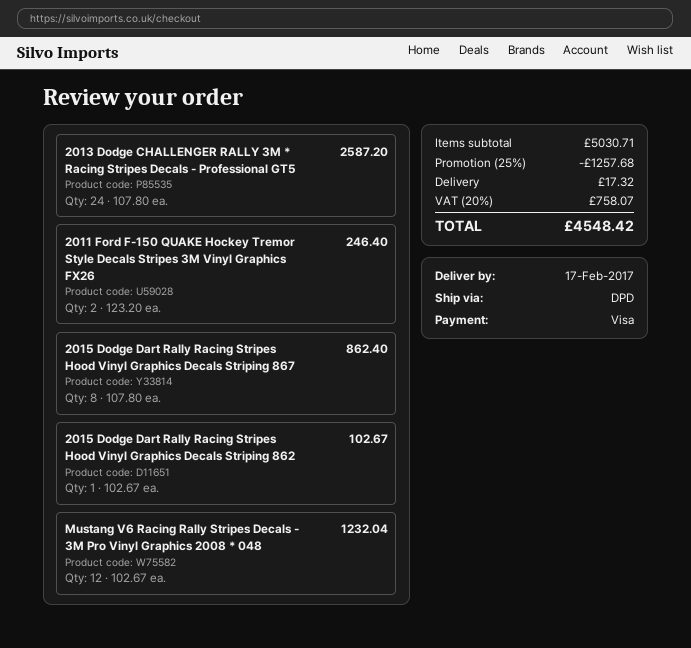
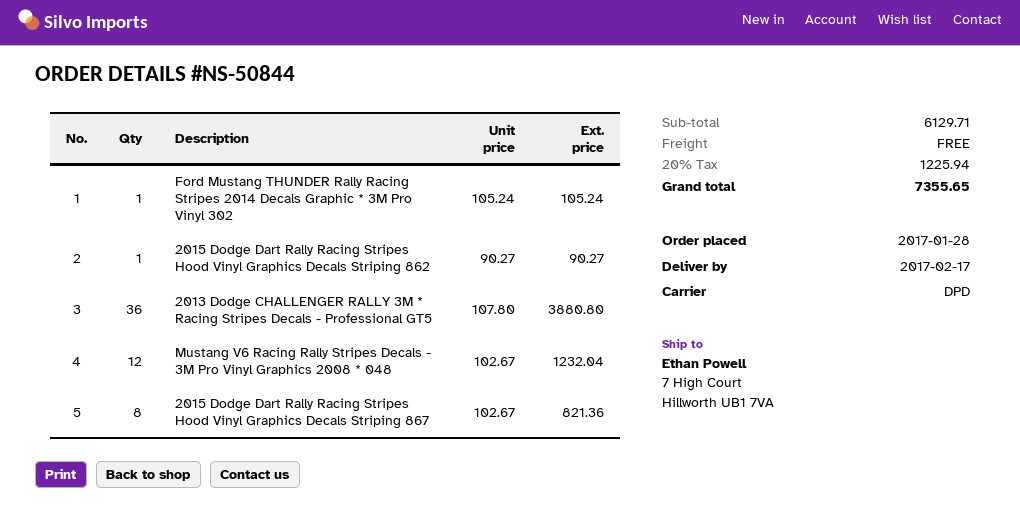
2013 Dodge CHALLENGER RALLY 3M * Racing Stripes Decals - Professional GT5: 24 x 107.80 = 2587.20 -> 36 x 107.80 = 3880.80
2011 Ford F-150 QUAKE Hockey Tremor Style Decals Stripes 3M Vinyl Graphics FX26: 2 x 123.20 = 246.40 -> none
2015 Dodge Dart Rally Racing Stripes Hood Vinyl Graphics Decals Striping 867: 8 x 107.80 = 862.40 -> 8 x 102.67 = 821.36
2015 Dodge Dart Rally Racing Stripes Hood Vinyl Graphics Decals Striping 862: 1 x 102.67 = 102.67 -> 1 x 90.27 = 90.27
Ford Mustang THUNDER Rally Racing Stripes 2014 Decals Graphic * 3M Pro Vinyl 302: none -> 1 x 105.24 = 105.24
subtotal: 5030.71 -> 6129.71
discount: 25% = 1257.68 -> none
shipping: 17.32 -> 0.00
tax: 20% = 758.07 -> 20% = 1225.94
total: 4548.42 -> 7355.65

